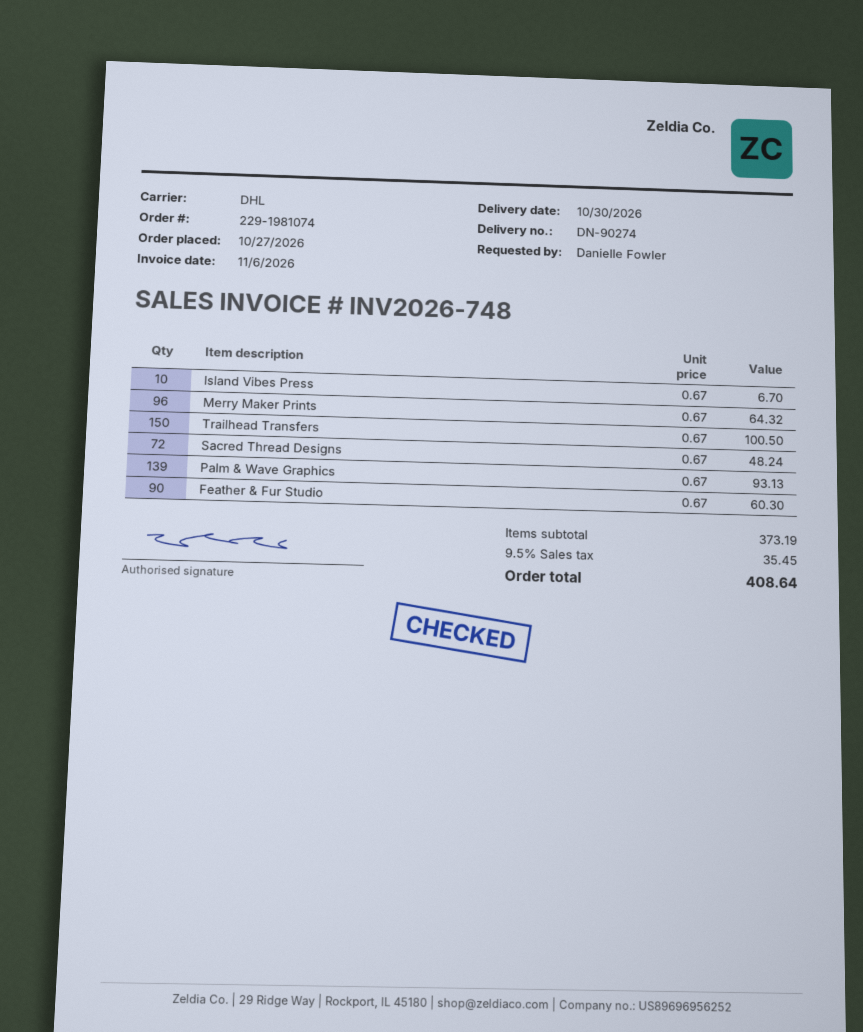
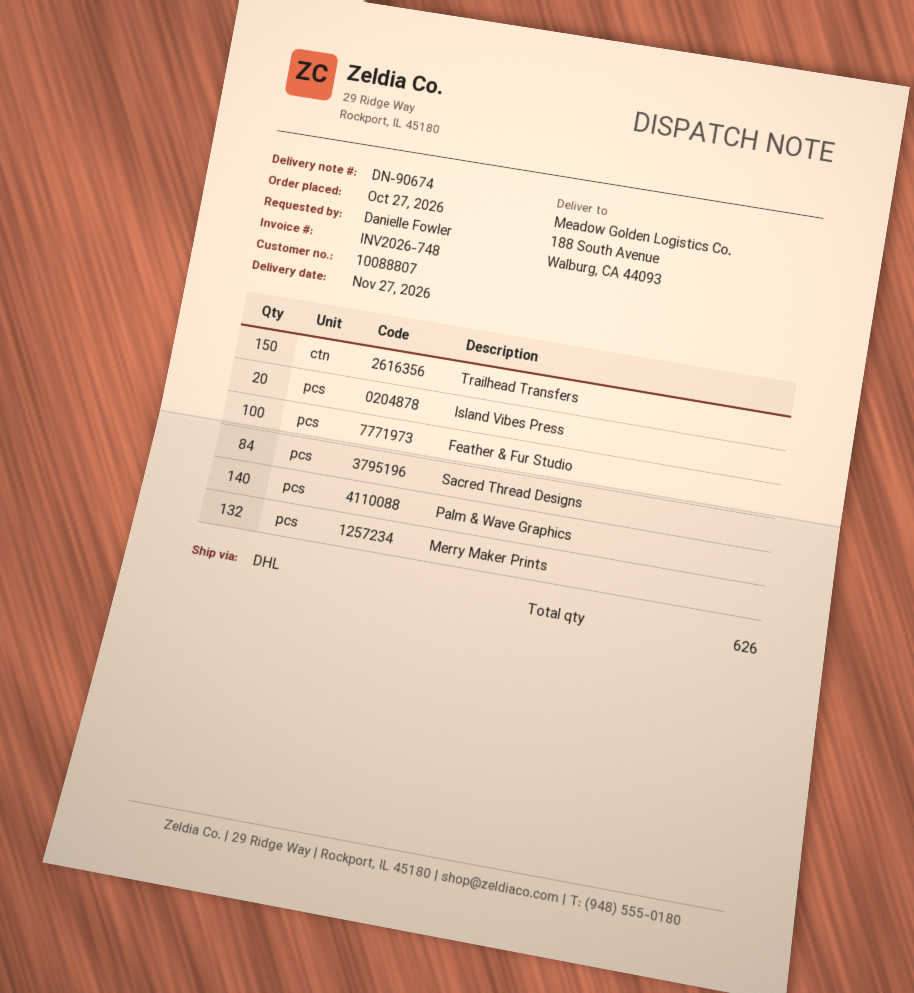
delivery note number: DN-90274 -> DN-90674
delivery date: 2026-10-30 -> 2026-11-27
Island Vibes Press: 10 -> 20
Merry Maker Prints: 96 -> 132
Sacred Thread Designs: 72 -> 84
Palm & Wave Graphics: 139 -> 140
Feather & Fur Studio: 90 -> 100

